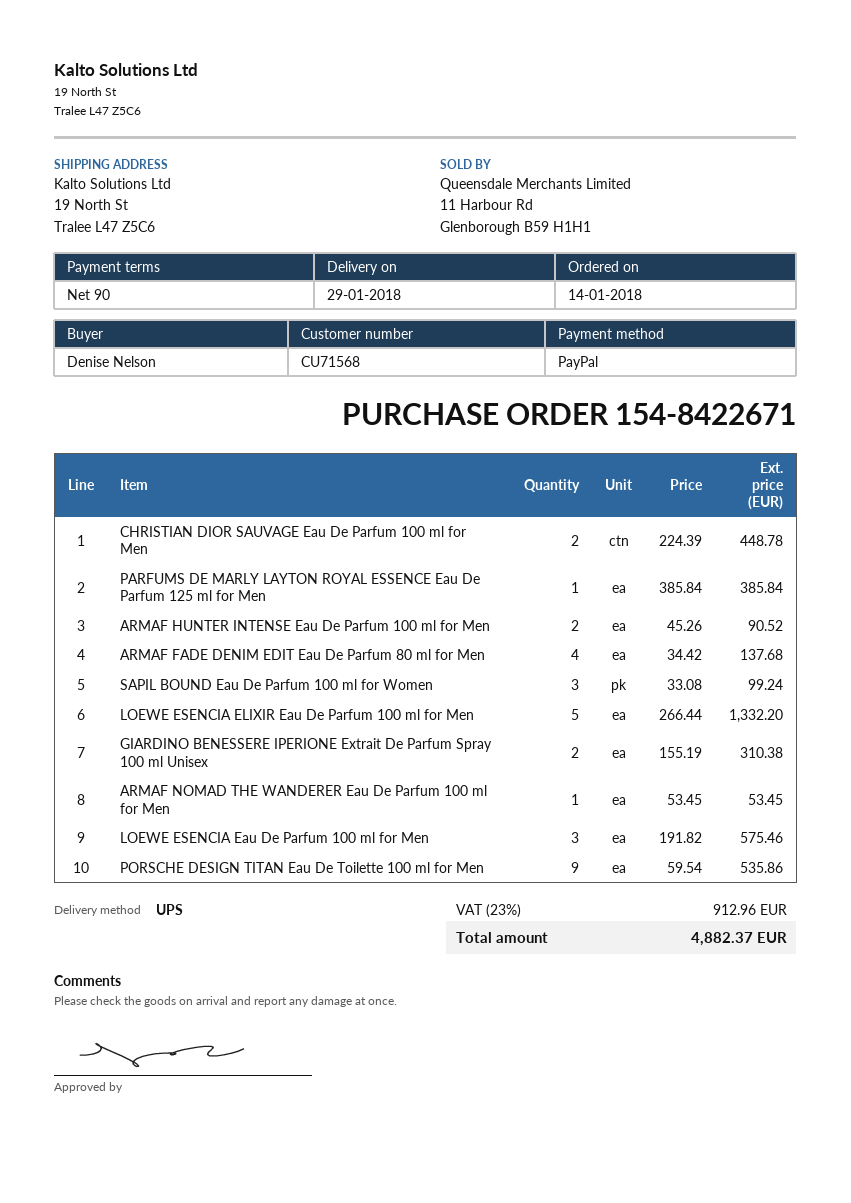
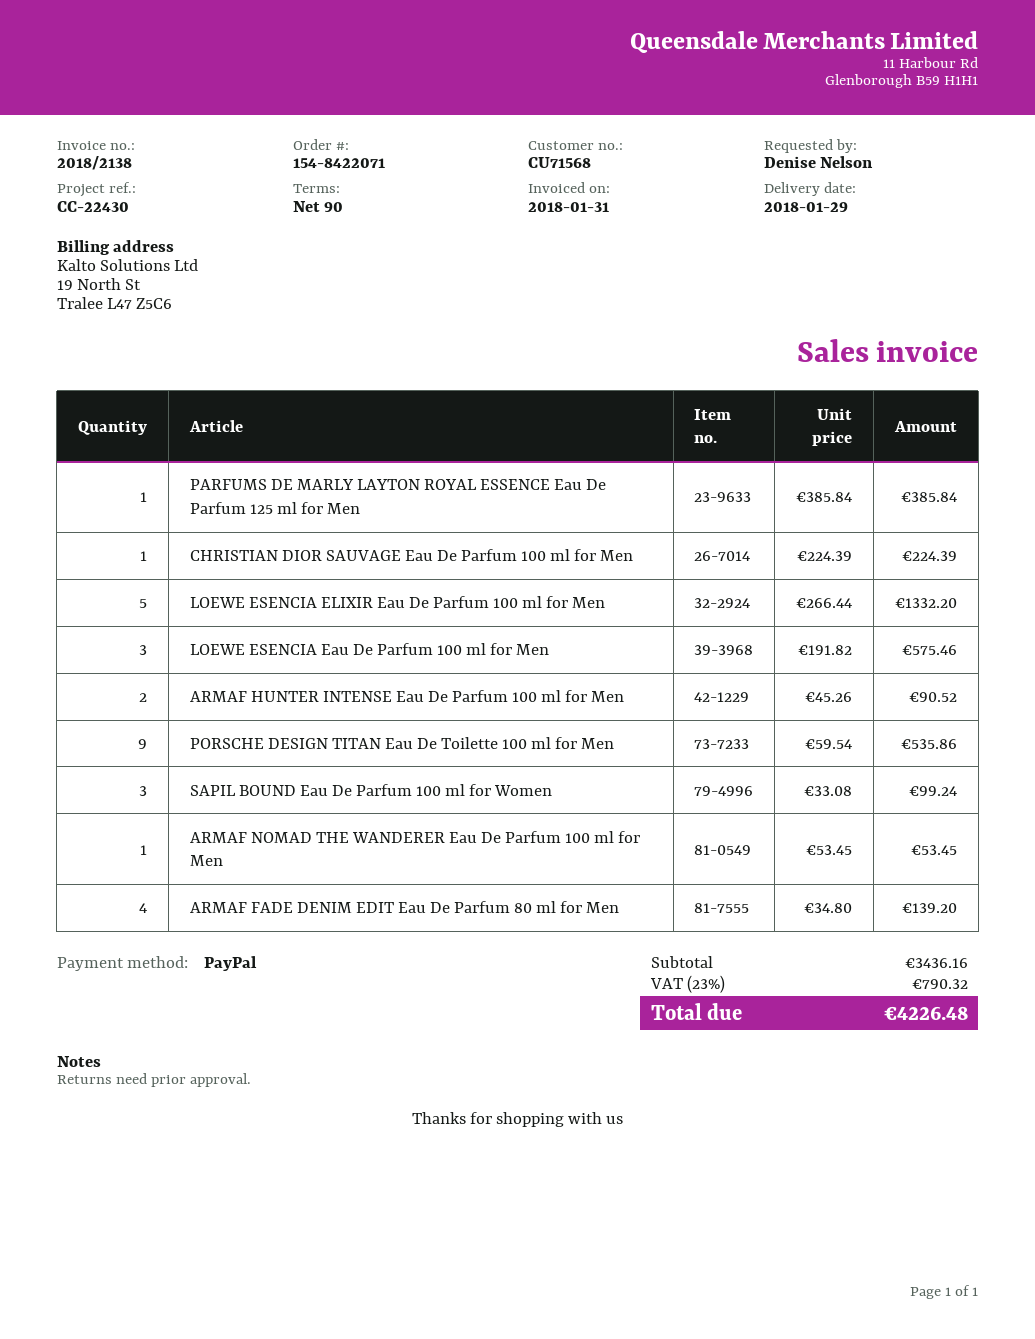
order number: 154-8422671 -> 154-8422071
CHRISTIAN DIOR SAUVAGE Eau De Parfum 100 ml for Men: 2 x 224.39 = 448.78 -> 1 x 224.39 = 224.39
ARMAF FADE DENIM EDIT Eau De Parfum 80 ml for Men: 4 x 34.42 = 137.68 -> 4 x 34.80 = 139.20
GIARDINO BENESSERE IPERIONE Extrait De Parfum Spray 100 ml Unisex: 2 x 155.19 = 310.38 -> none
tax: 23% = 912.96 -> 23% = 790.32
total: 4882.37 -> 4226.48

